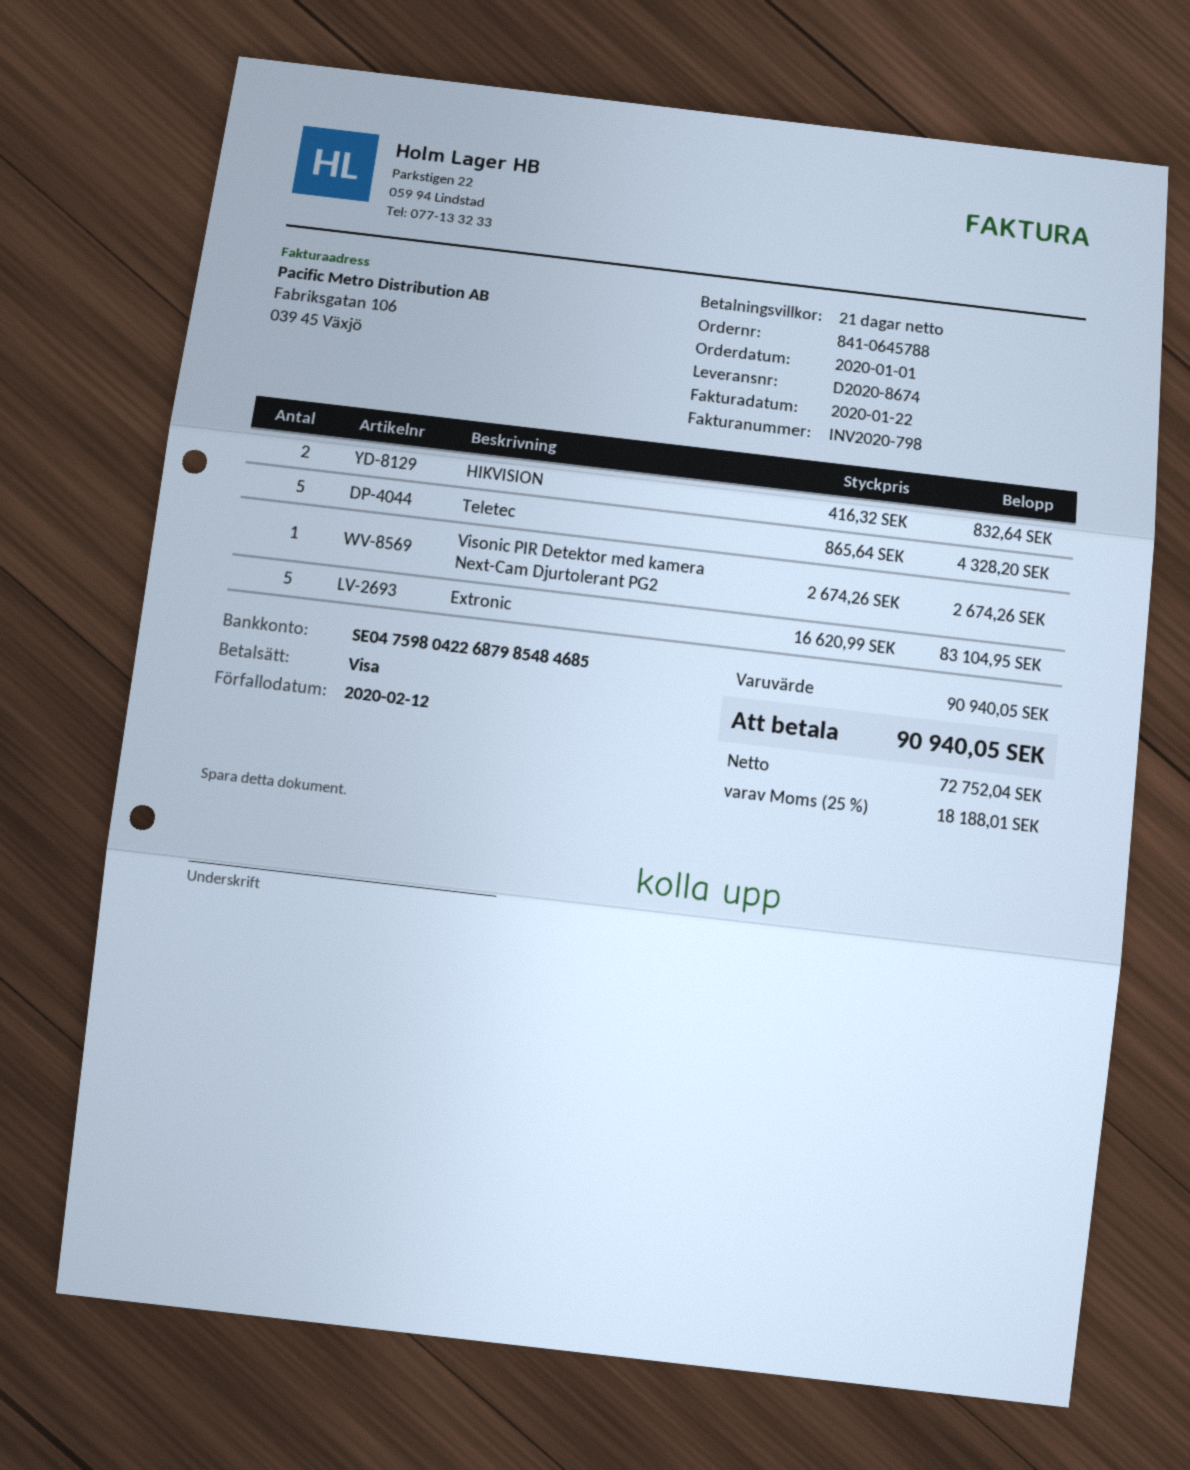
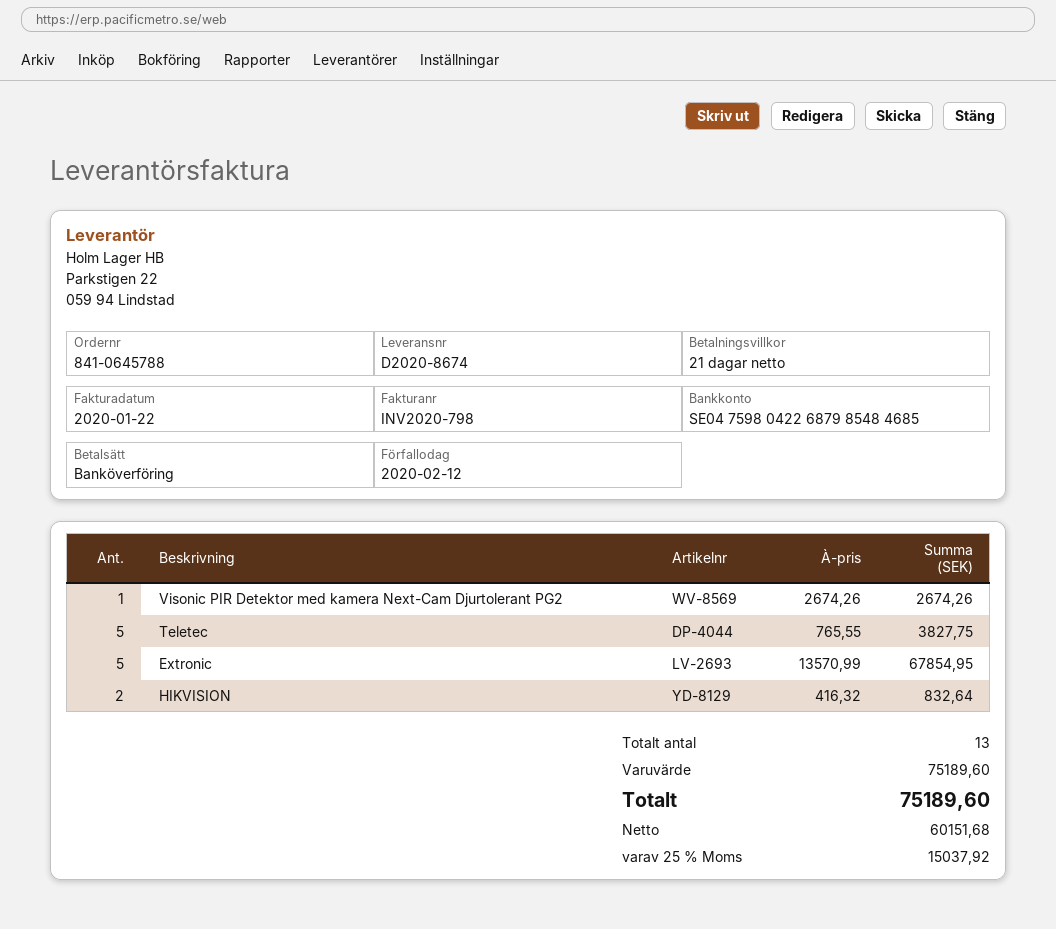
payment method: Visa -> bank transfer
Teletec: 5 x 865.64 = 4328.20 -> 5 x 765.55 = 3827.75
Extronic: 5 x 16620.99 = 83104.95 -> 5 x 13570.99 = 67854.95
subtotal: 90940.05 -> 75189.60
net: 72752.04 -> 60151.68
tax: 25% = 18188.01 -> 25% = 15037.92
total: 90940.05 -> 75189.60

